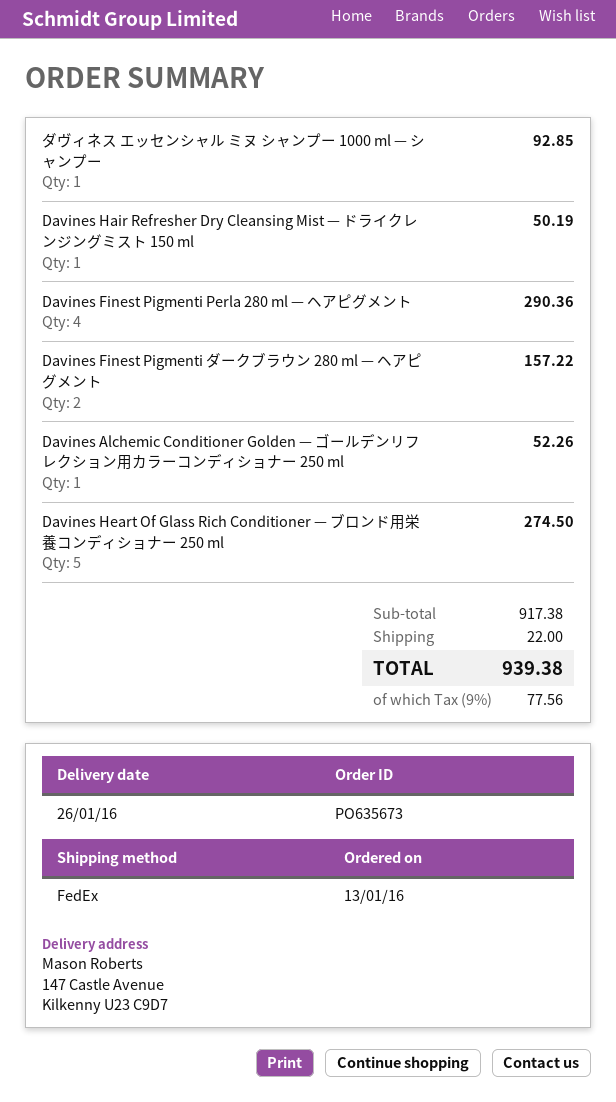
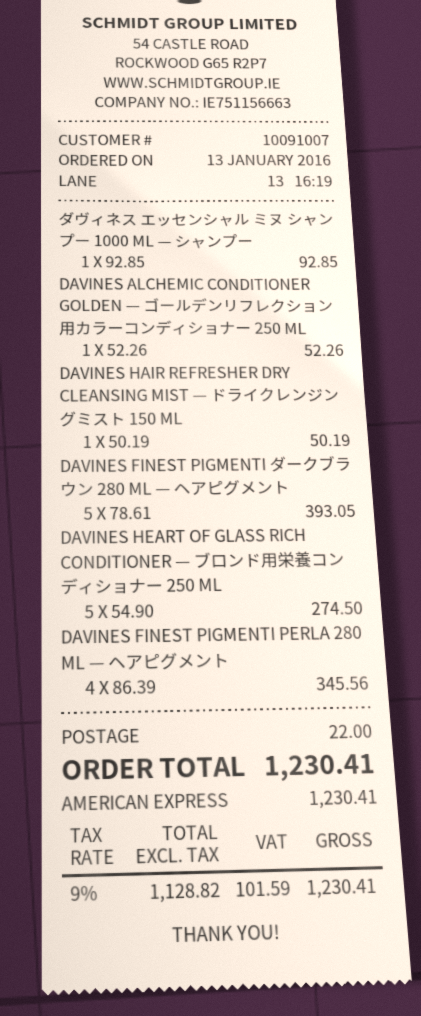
Davines Finest Pigmenti Perla 280 ml — ヘアピグメント: 4 for 290.36 -> 4 for 345.56
Davines Finest Pigmenti ダークブラウン 280 ml — ヘアピグメント: 2 for 157.22 -> 5 for 393.05
tax: 9% = 77.56 -> 9% = 101.59
total: 939.38 -> 1230.41

